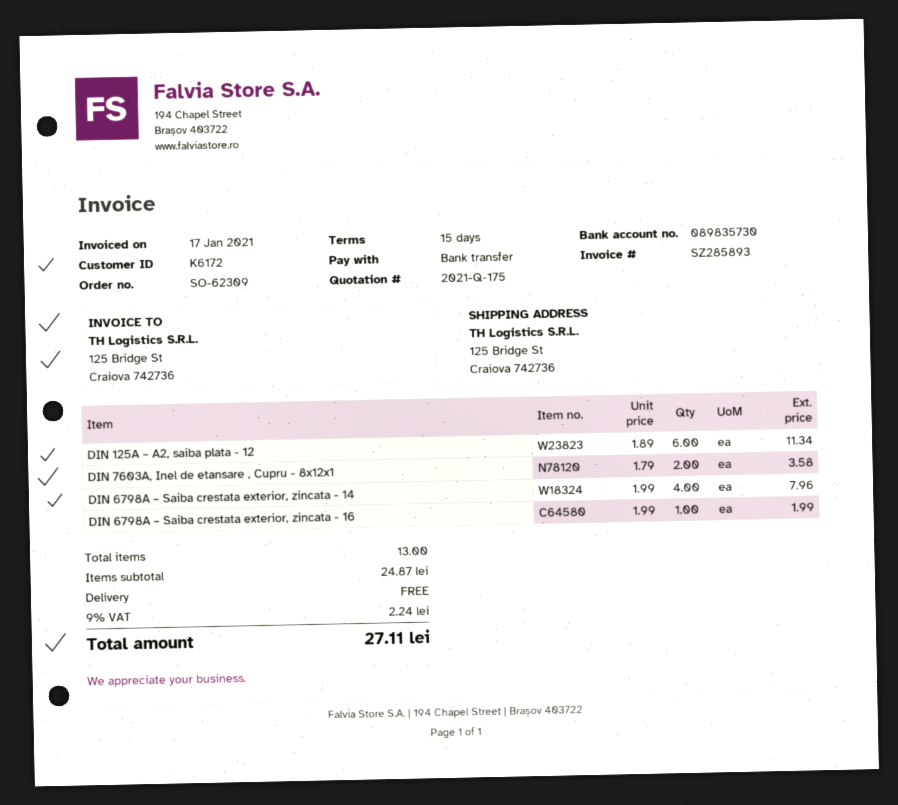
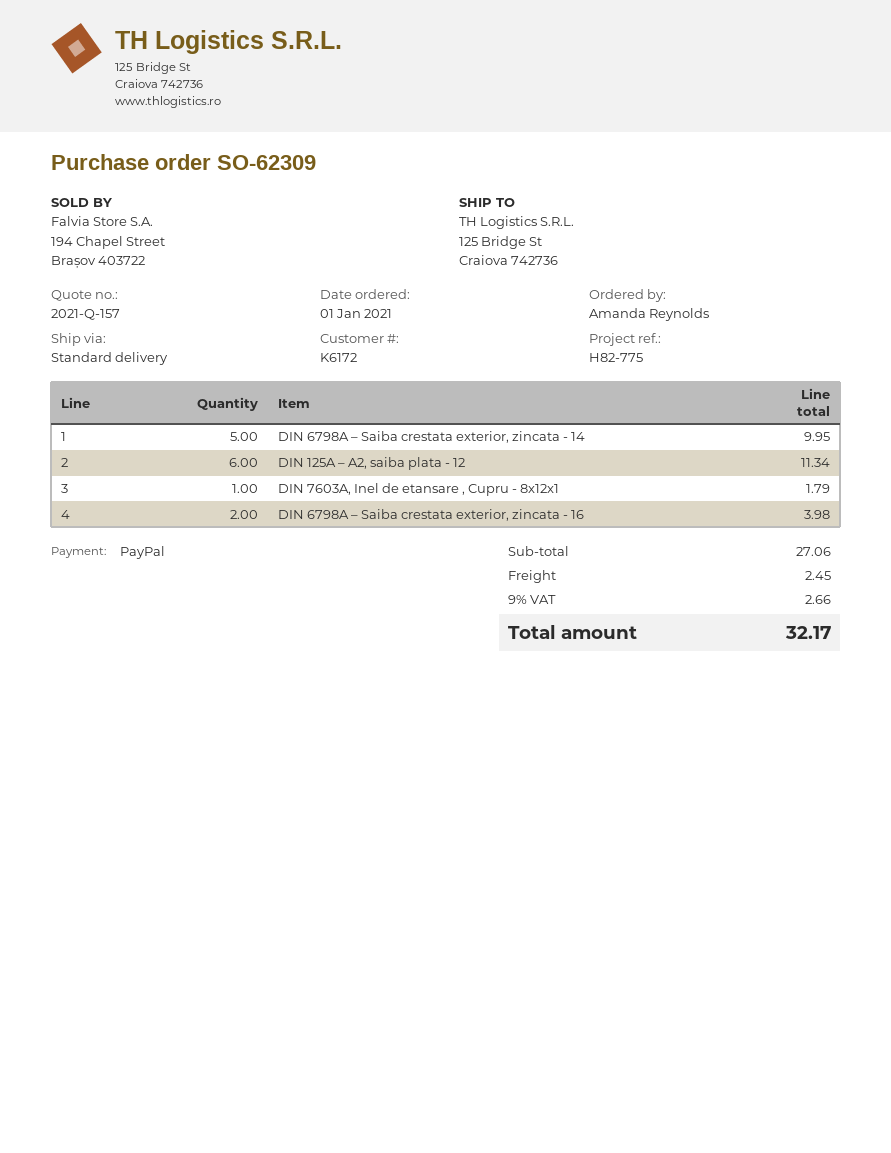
quote number: 2021-Q-175 -> 2021-Q-157
payment method: bank transfer -> PayPal
DIN 7603A, Inel de etansare , Cupru - 8x12x1: 2 for 3.58 -> 1 for 1.79
DIN 6798A – Saiba crestata exterior, zincata - 14: 4 for 7.96 -> 5 for 9.95
DIN 6798A – Saiba crestata exterior, zincata - 16: 1 for 1.99 -> 2 for 3.98
subtotal: 24.87 -> 27.06
shipping: 0.00 -> 2.45
tax: 9% = 2.24 -> 9% = 2.66
total: 27.11 -> 32.17

